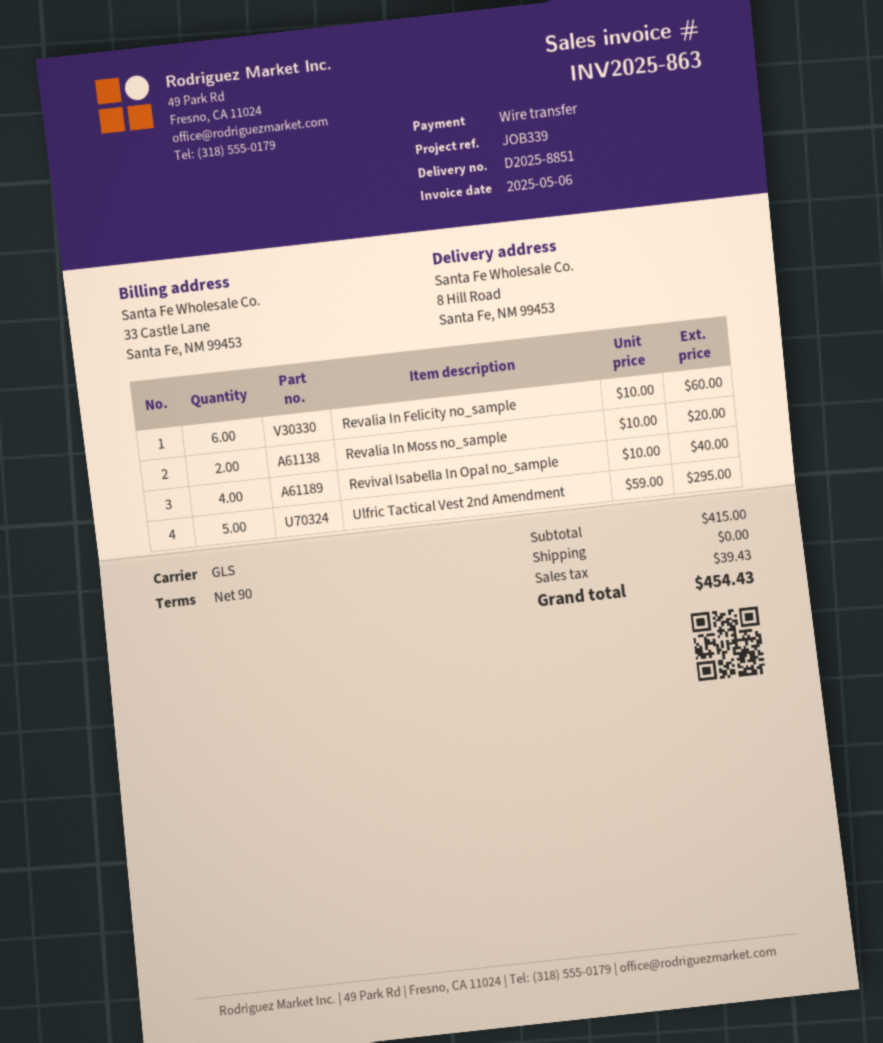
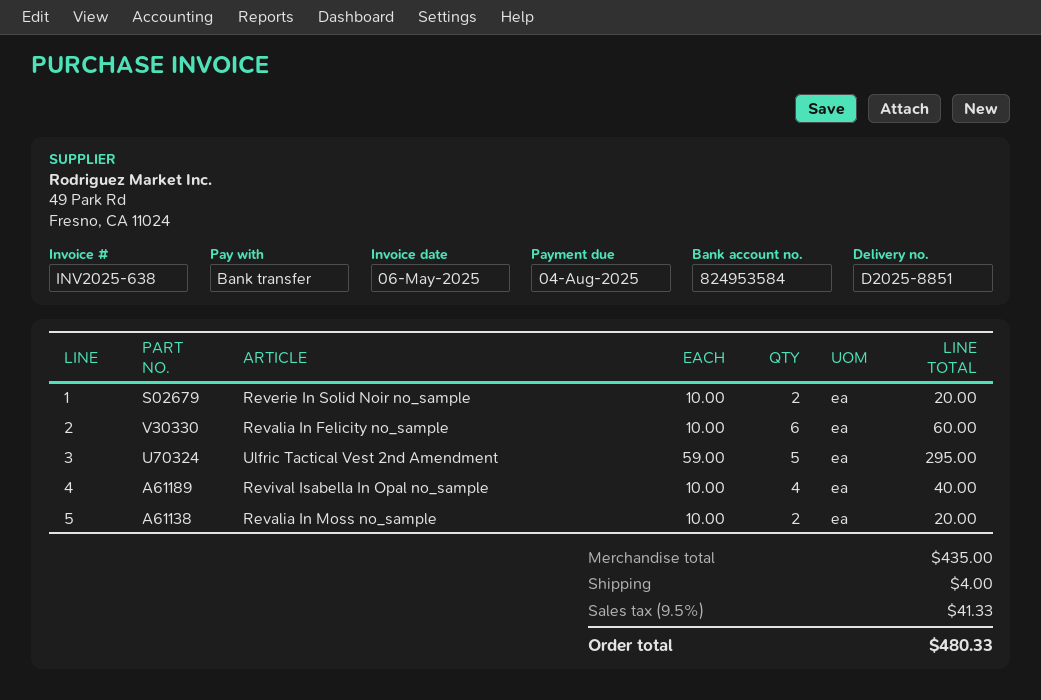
invoice number: INV2025-863 -> INV2025-638
Reverie In Solid Noir no_sample: none -> 2 x 10.00 = 20.00
subtotal: 415.00 -> 435.00
shipping: 0.00 -> 4.00
tax: 39.43 -> 41.33
total: 454.43 -> 480.33

